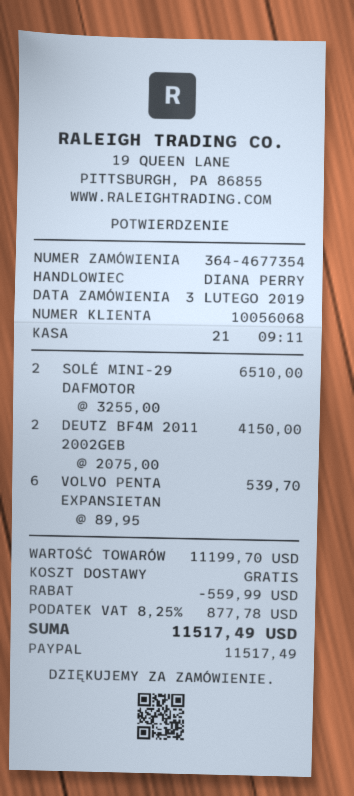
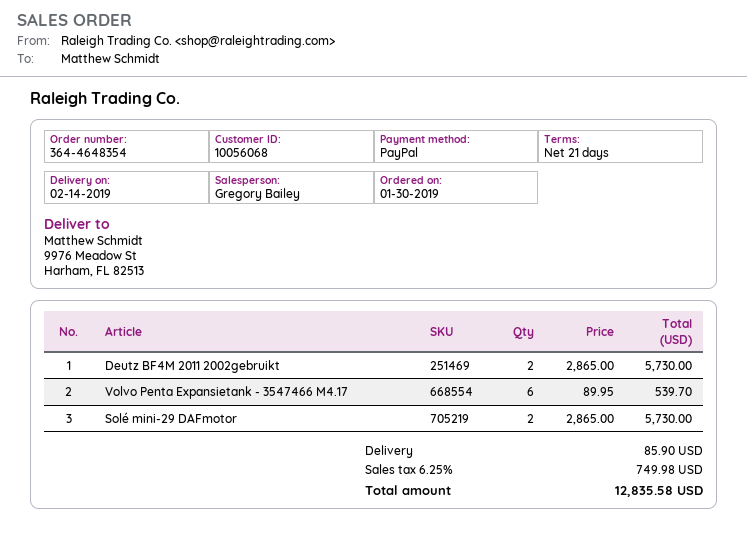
order number: 364-4677354 -> 364-4648354
order date: 2019-02-03 -> 2019-01-30
sales rep: DIANA PERRY -> Gregory Bailey
SOLÉ MINI-29 DAFMOTOR: 2 x 3255.00 = 6510.00 -> 2 x 2865.00 = 5730.00
DEUTZ BF4M 2011 2002GEB: 2 x 2075.00 = 4150.00 -> 2 x 2865.00 = 5730.00
discount: 559.99 -> none
shipping: 0.00 -> 85.90
tax: 8.25% = 877.78 -> 6.25% = 749.98
total: 11517.49 -> 12835.58

